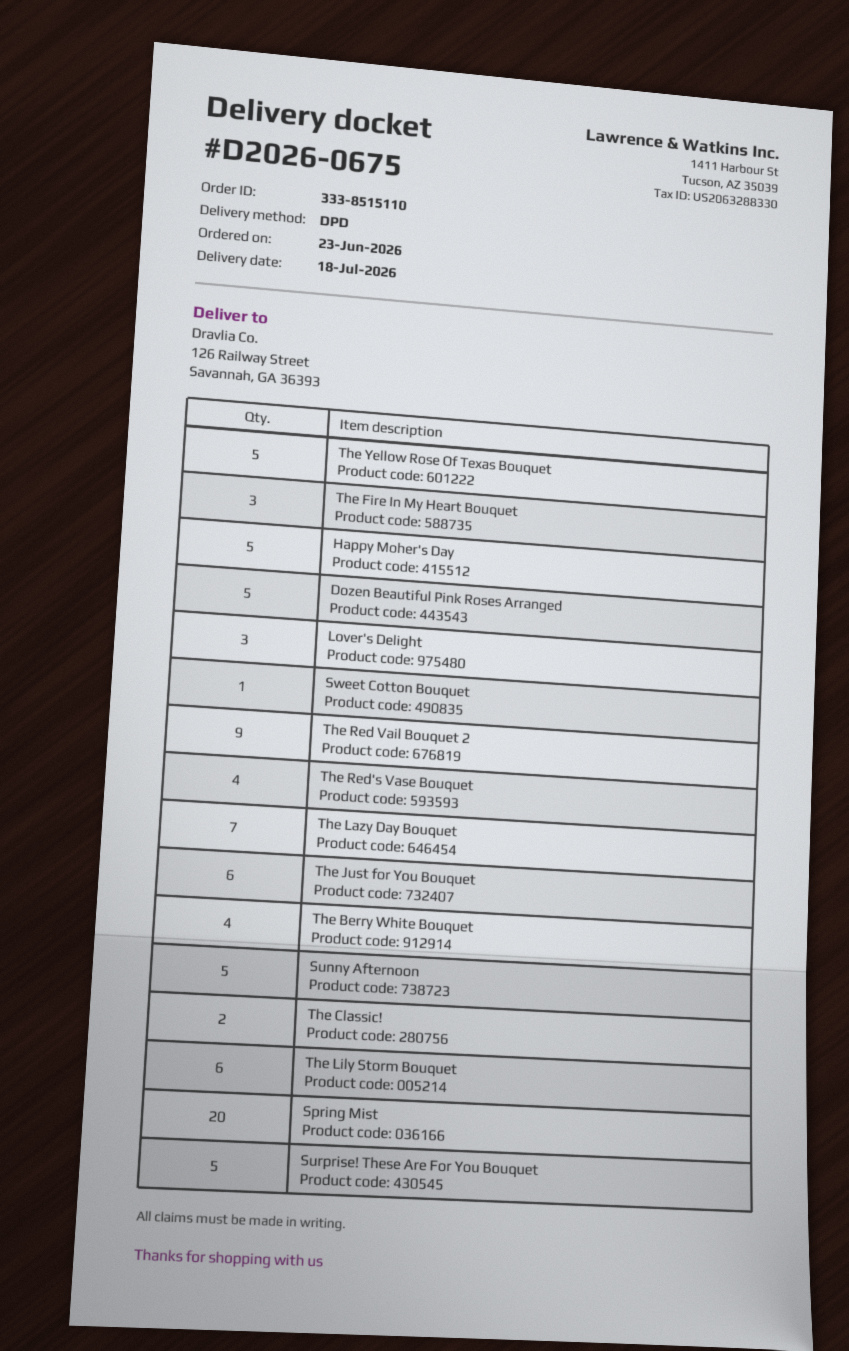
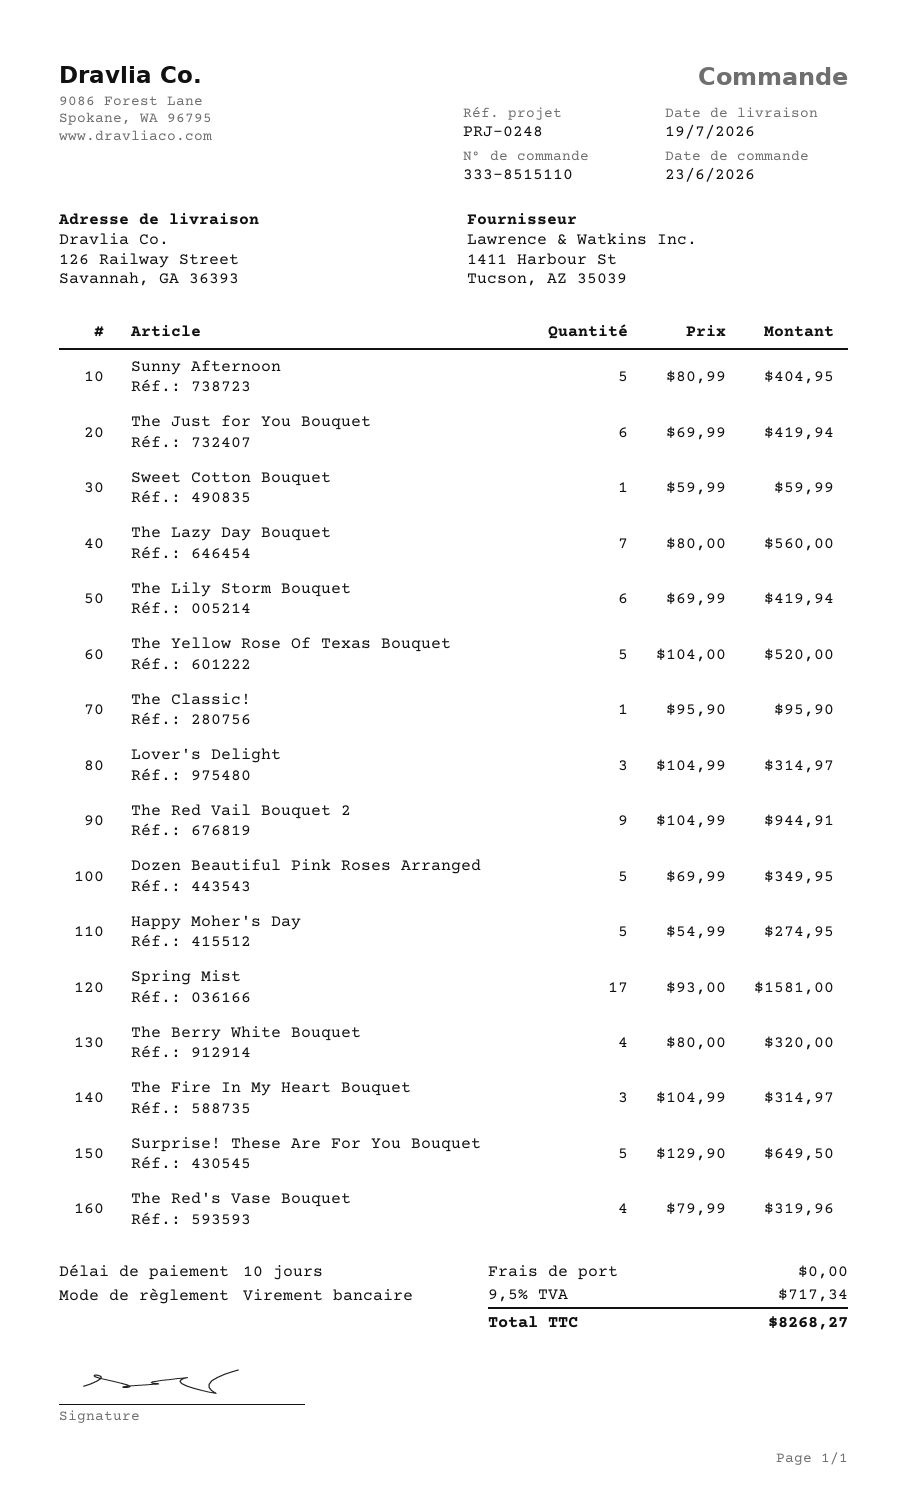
delivery date: 2026-07-18 -> 2026-07-19
The Classic!: 2 -> 1
Spring Mist: 20 -> 17

